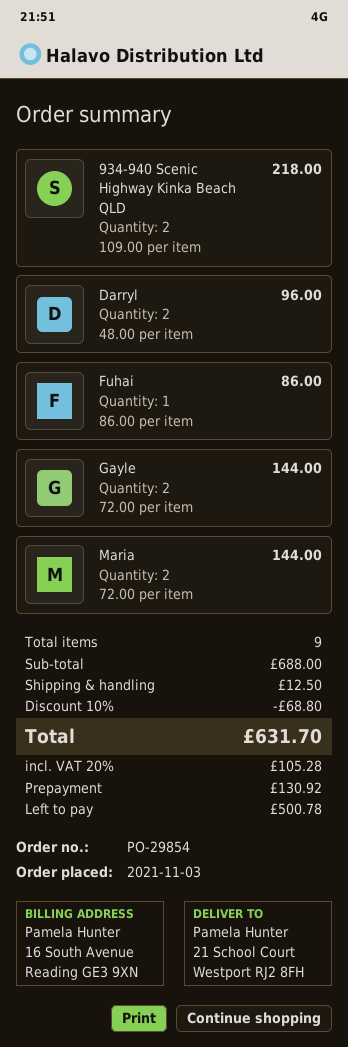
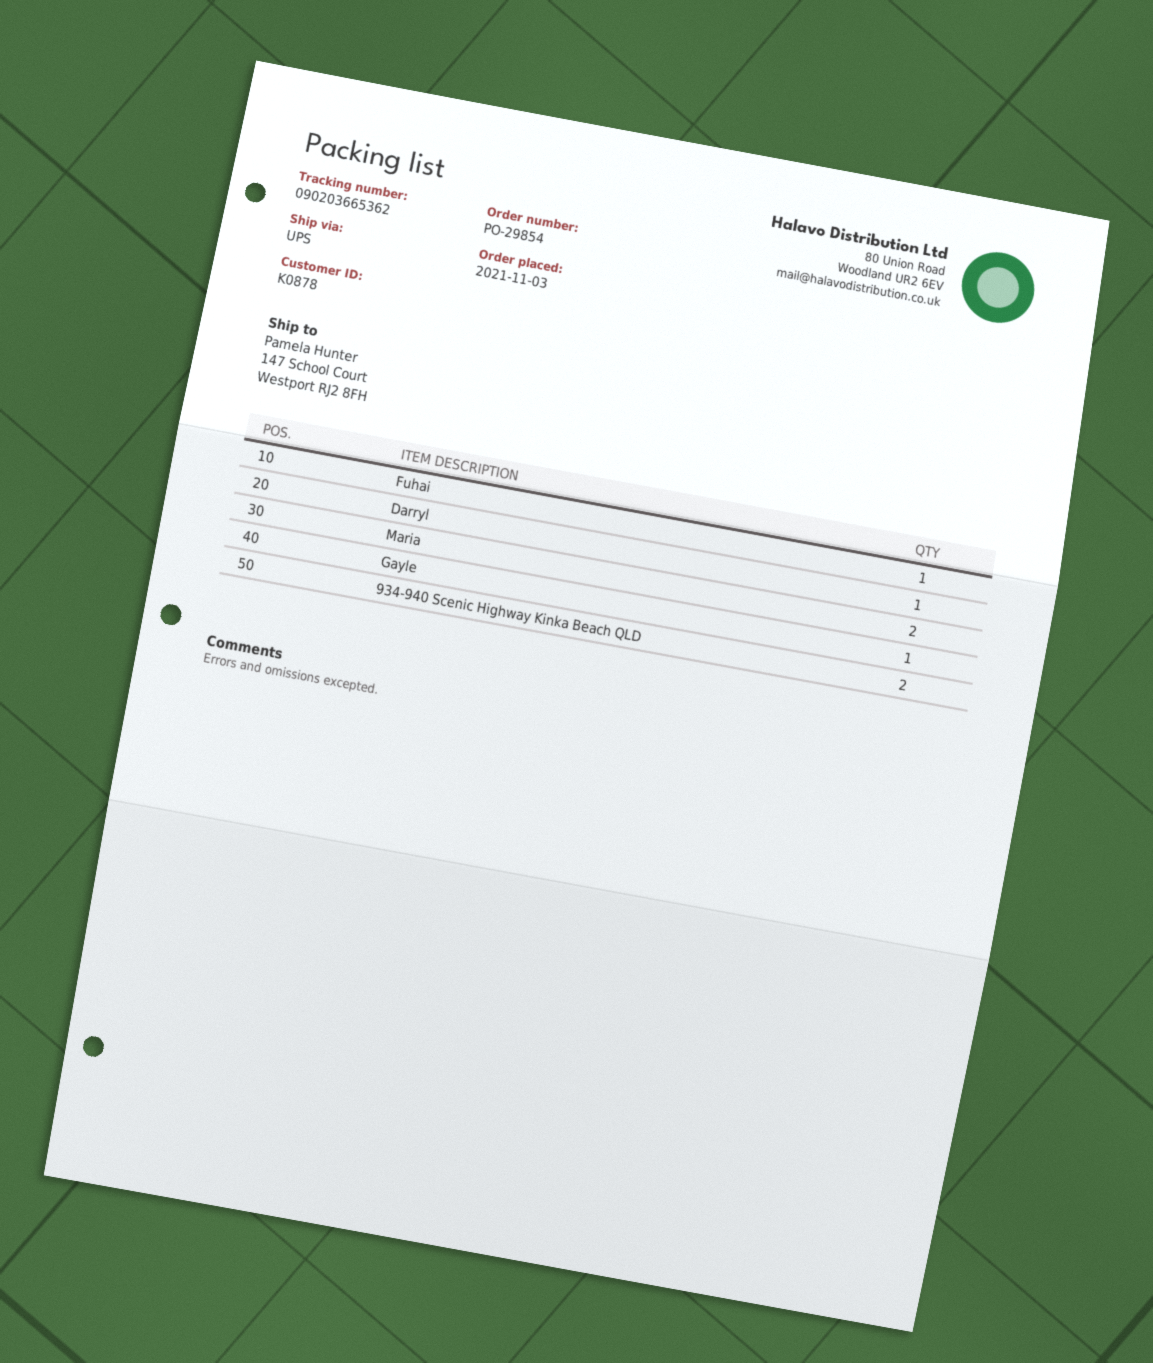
ship to: 21 School Court, Westport RJ2 8FH -> 147 School Court, Westport RJ2 8FH
Darryl: 2 -> 1
Gayle: 2 -> 1

